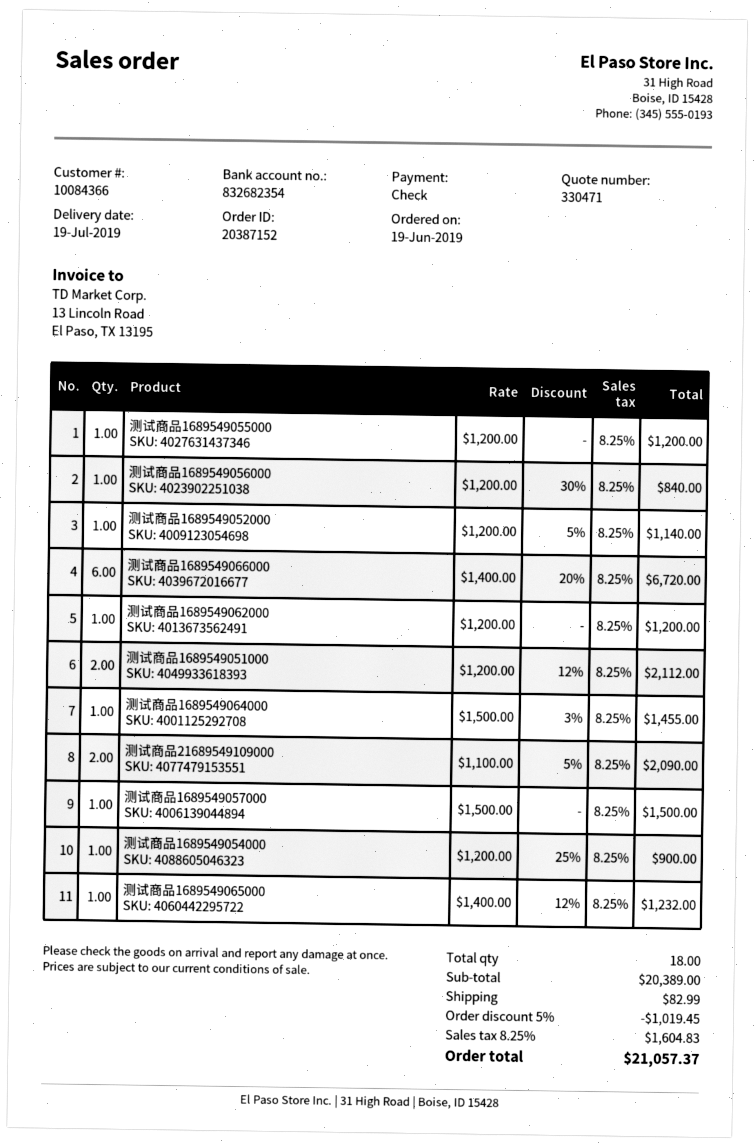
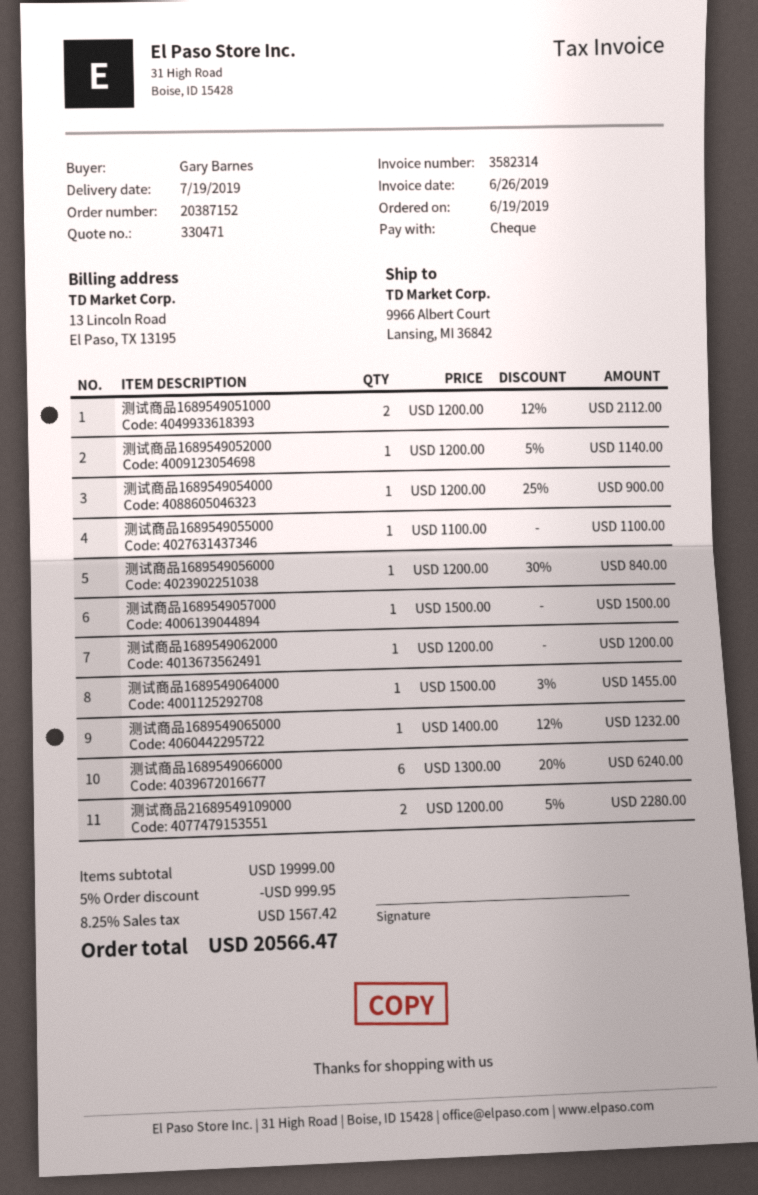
测试商品1689549055000: 1 x 1200.00 = 1200.00 -> 1 x 1100.00 = 1100.00
测试商品1689549066000: 6 x 1400.00 - 20% = 6720.00 -> 6 x 1300.00 - 20% = 6240.00
测试商品21689549109000: 2 x 1100.00 - 5% = 2090.00 -> 2 x 1200.00 - 5% = 2280.00
subtotal: 20389.00 -> 19999.00
discount: 5% = 1019.45 -> 5% = 999.95
shipping: 82.99 -> none
tax: 8.25% = 1604.83 -> 8.25% = 1567.42
total: 21057.37 -> 20566.47

